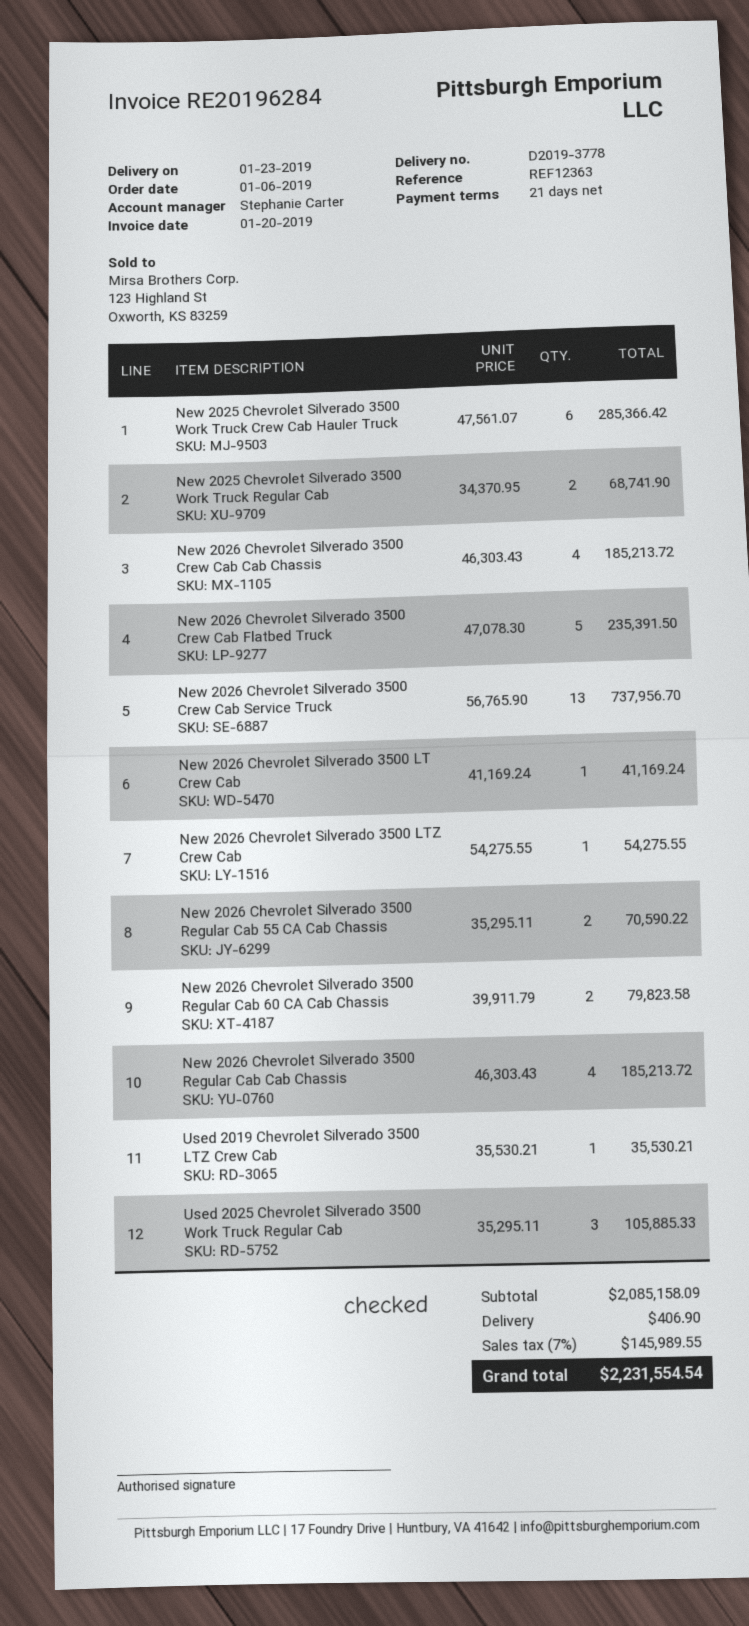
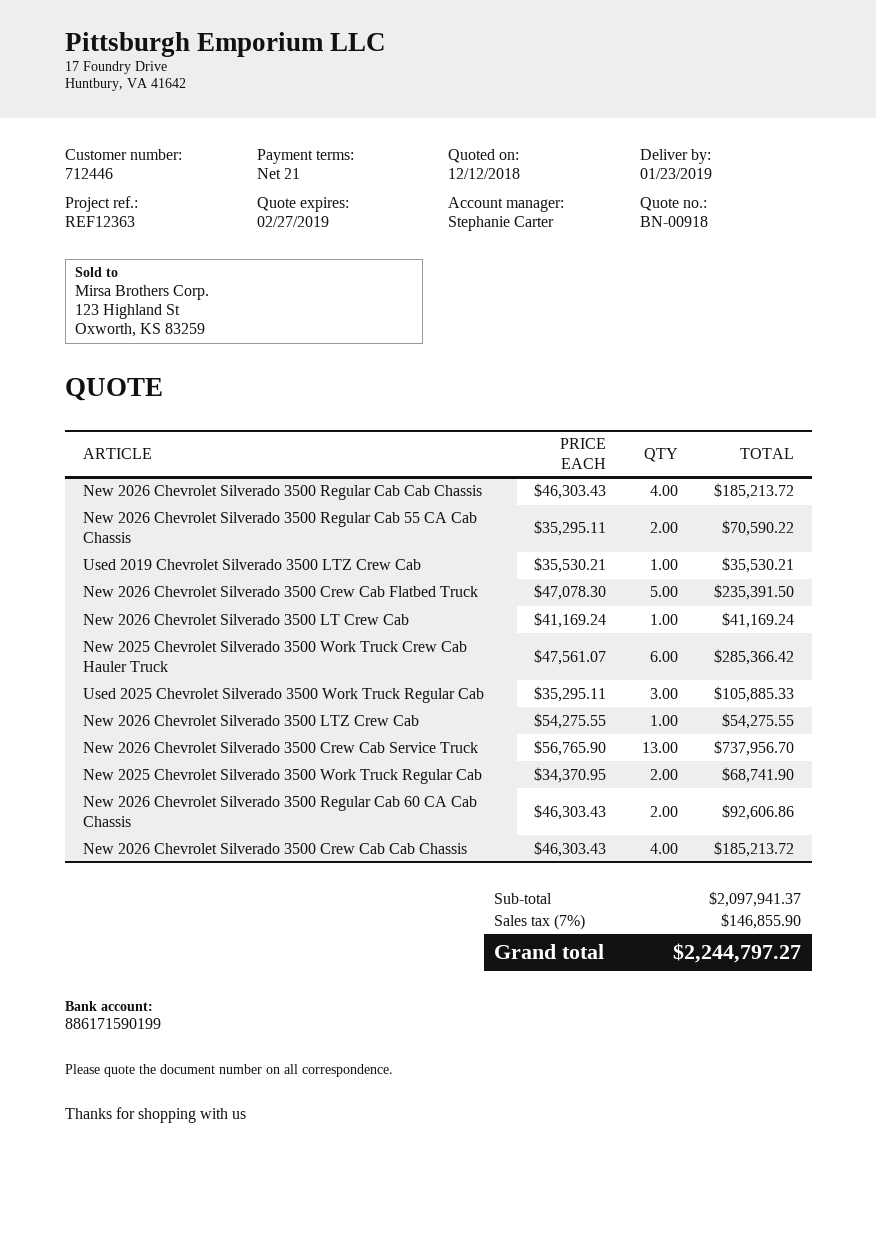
New 2026 Chevrolet Silverado 3500 Regular Cab 60 CA Cab Chassis: 2 x 39911.79 = 79823.58 -> 2 x 46303.43 = 92606.86
subtotal: 2085158.09 -> 2097941.37
shipping: 406.90 -> none
tax: 7% = 145989.55 -> 7% = 146855.90
total: 2231554.54 -> 2244797.27

